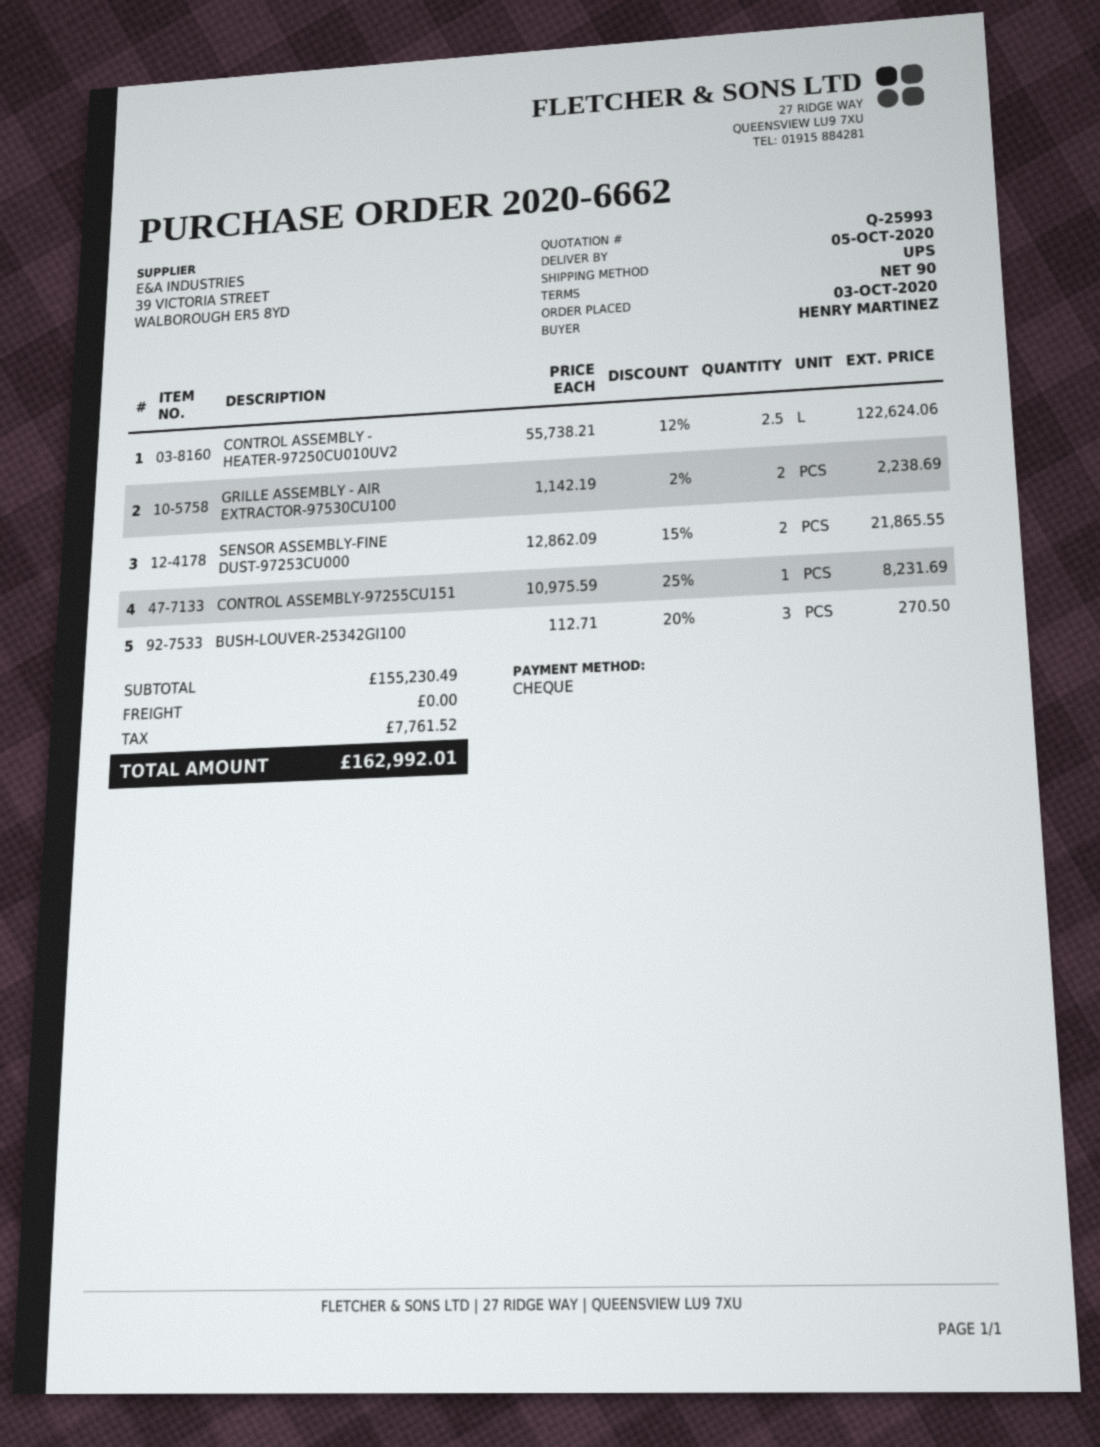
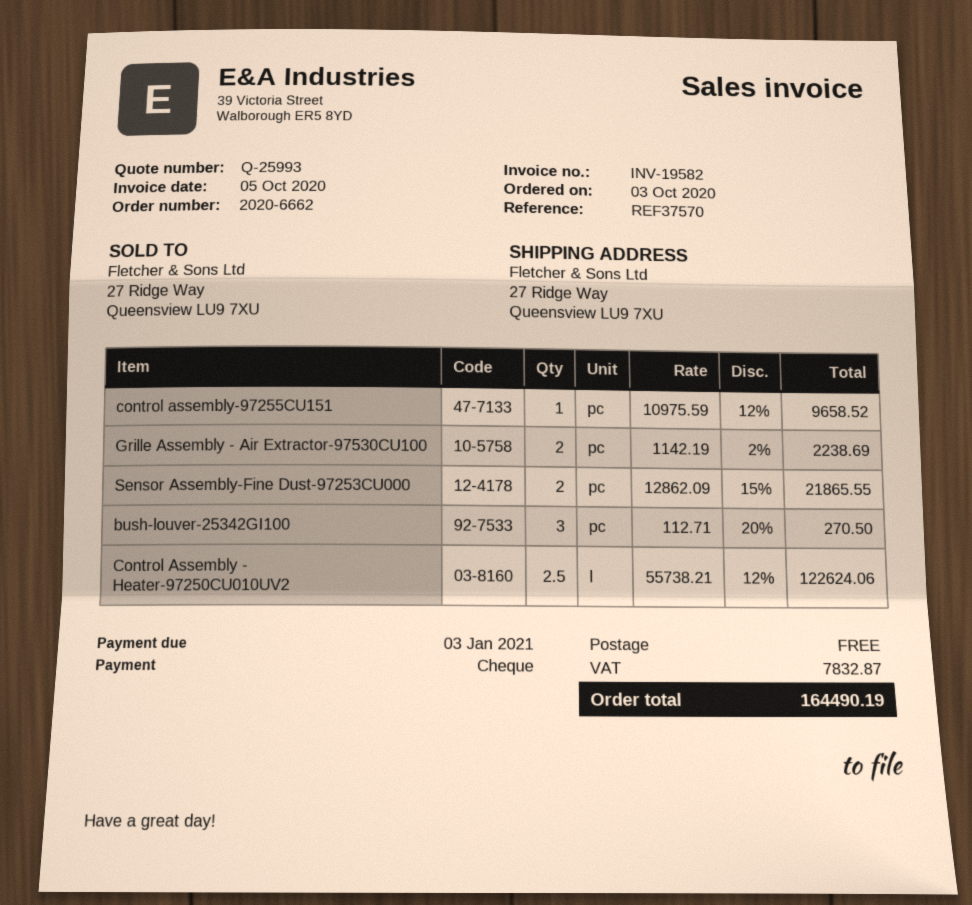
CONTROL ASSEMBLY-97255CU151: 1 x 10975.59 - 25% = 8231.69 -> 1 x 10975.59 - 12% = 9658.52
tax: 7761.52 -> 7832.87
total: 162992.01 -> 164490.19

